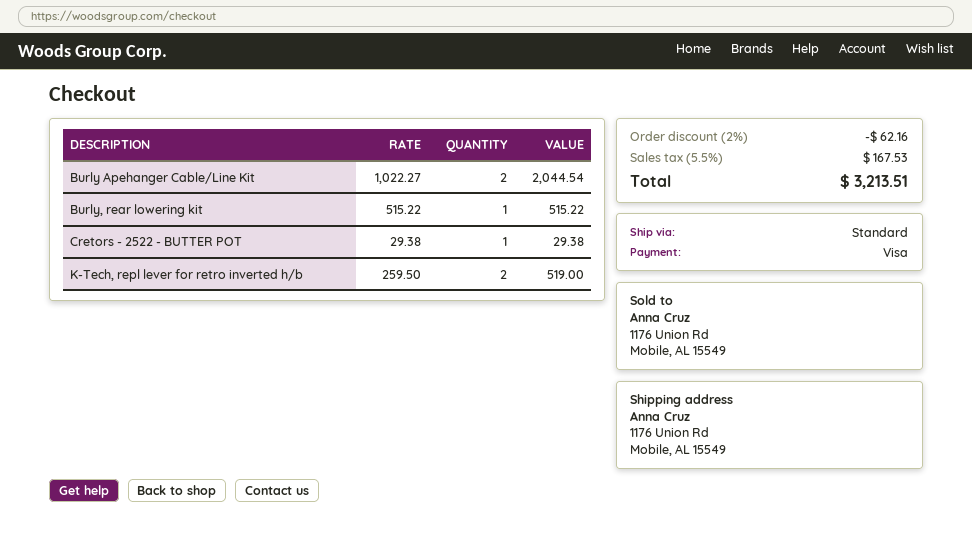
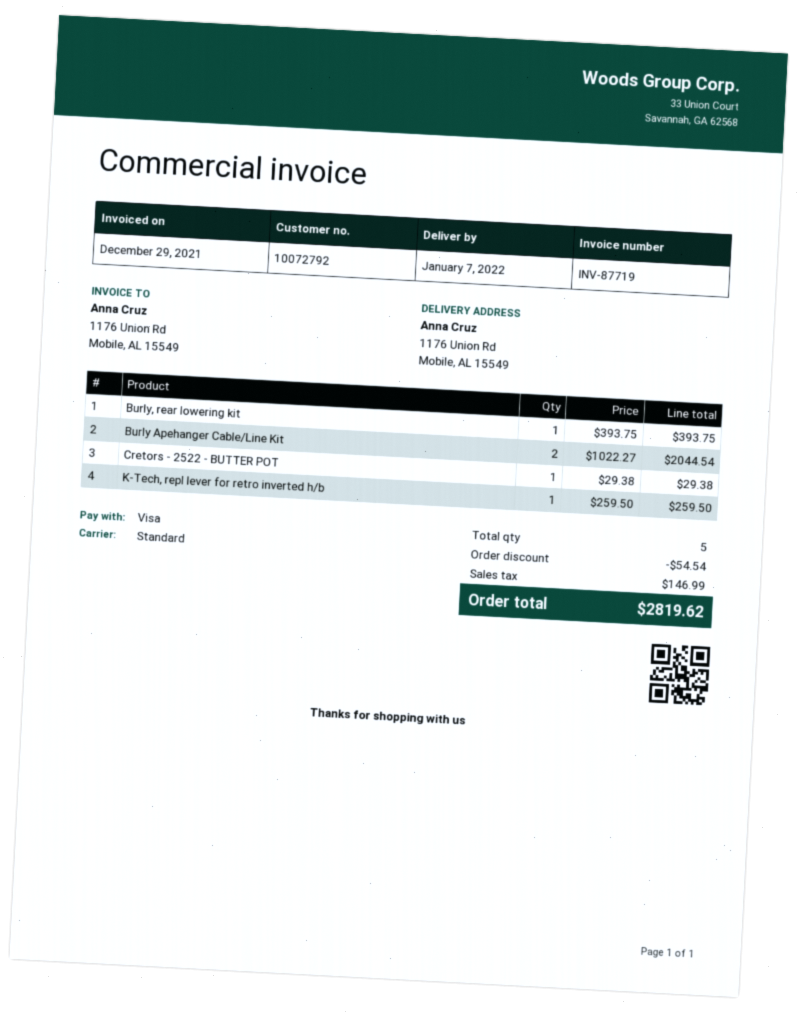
Burly, rear lowering kit: 1 x 515.22 = 515.22 -> 1 x 393.75 = 393.75
K-Tech, repl lever for retro inverted h/b: 2 x 259.50 = 519.00 -> 1 x 259.50 = 259.50
discount: 62.16 -> 54.54
tax: 167.53 -> 146.99
total: 3213.51 -> 2819.62

